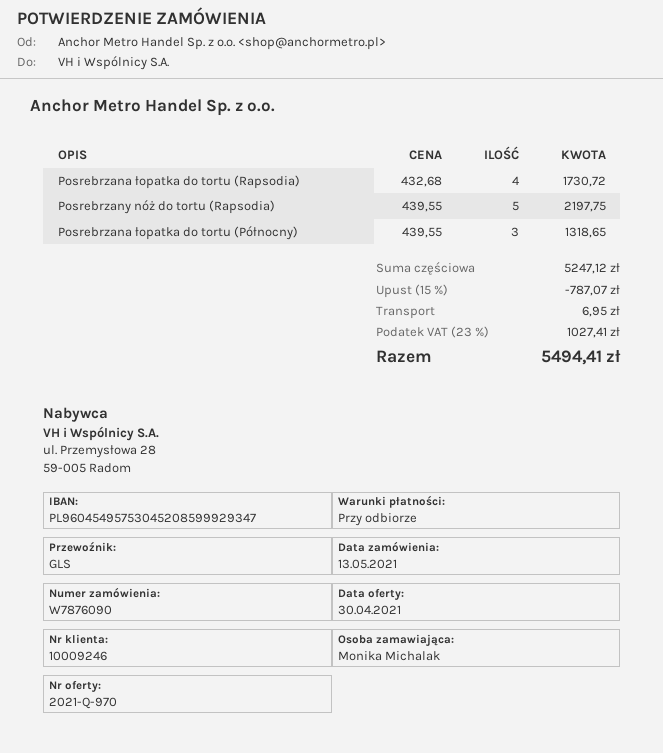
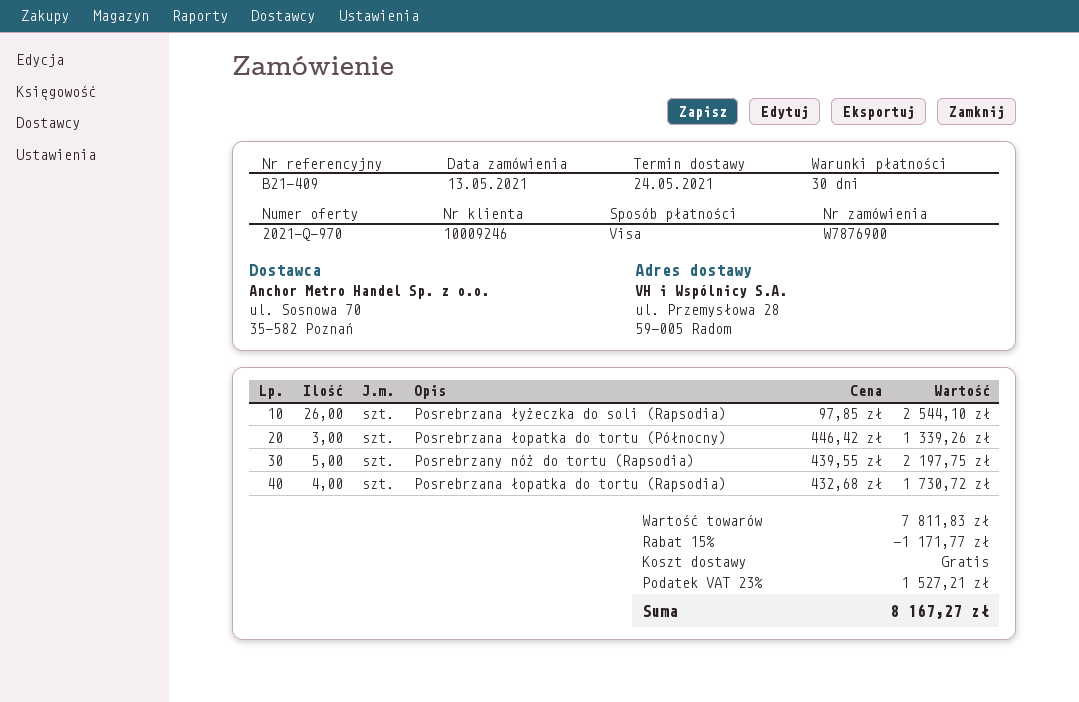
order number: W7876090 -> W7876900
payment terms: on receipt -> 30 days
Posrebrzana łopatka do tortu (Północny): 3 x 439.55 = 1318.65 -> 3 x 446.42 = 1339.26
Posrebrzana łyżeczka do soli (Rapsodia): none -> 26 x 97.85 = 2544.10
subtotal: 5247.12 -> 7811.83
discount: 15% = 787.07 -> 15% = 1171.77
shipping: 6.95 -> 0.00
tax: 23% = 1027.41 -> 23% = 1527.21
total: 5494.41 -> 8167.27

